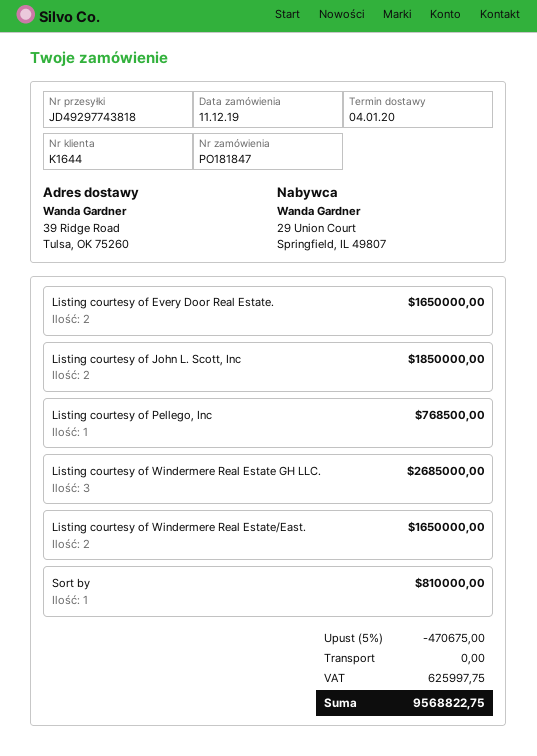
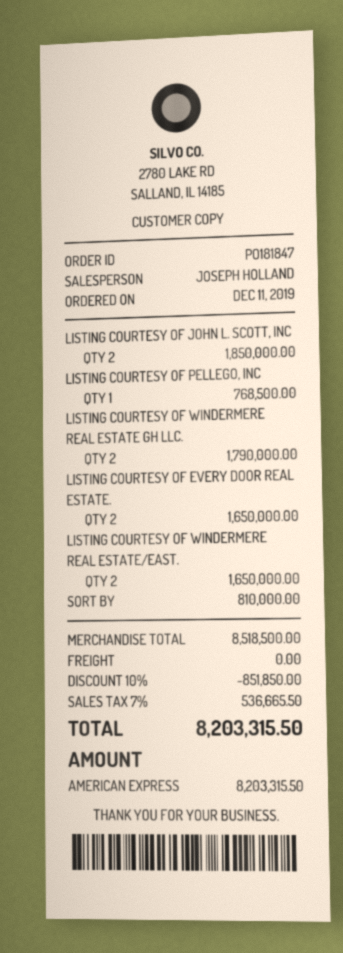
Listing courtesy of Windermere Real Estate GH LLC.: 3 for 2685000.00 -> 2 for 1790000.00
discount: 5% = 470675.00 -> 10% = 851850.00
tax: 625997.75 -> 536665.50
total: 9568822.75 -> 8203315.50

